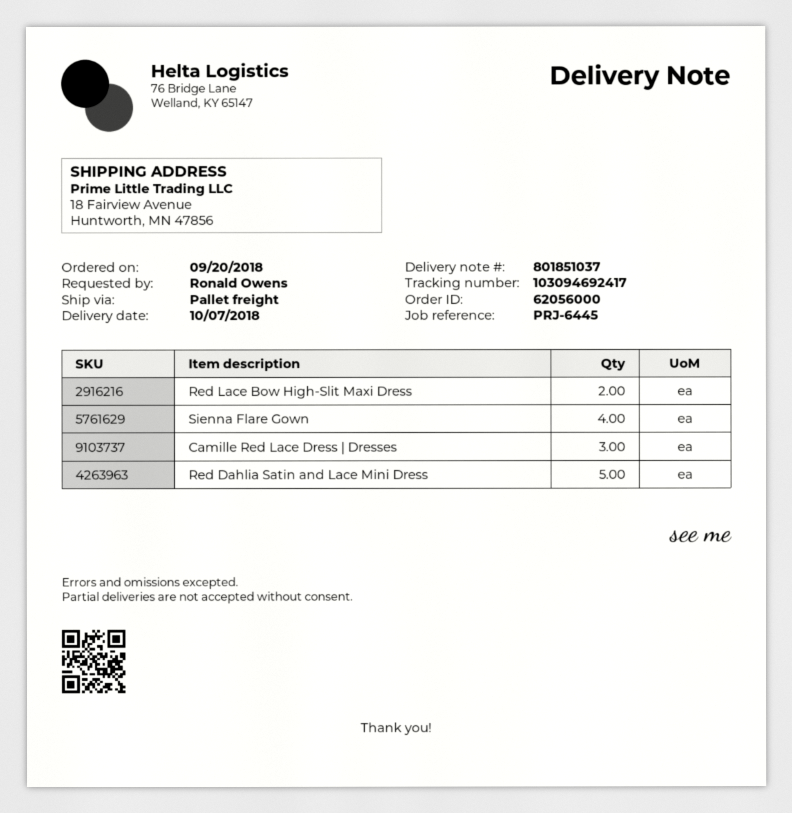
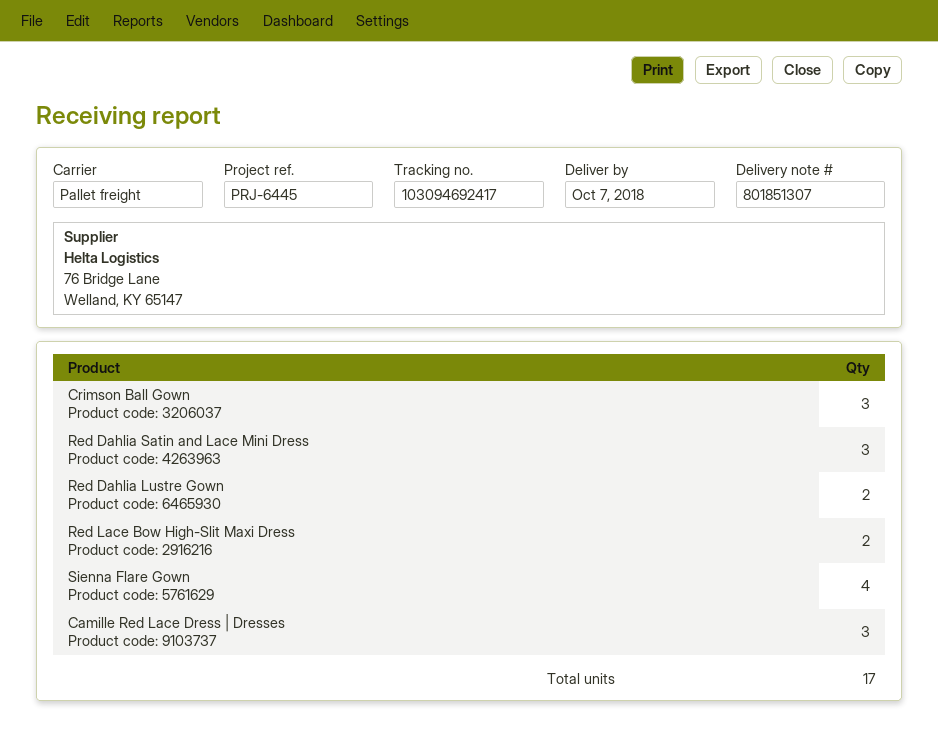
delivery note number: 801851037 -> 801851307
Red Dahlia Satin and Lace Mini Dress: 5 -> 3
Crimson Ball Gown: none -> 3
Red Dahlia Lustre Gown: none -> 2

